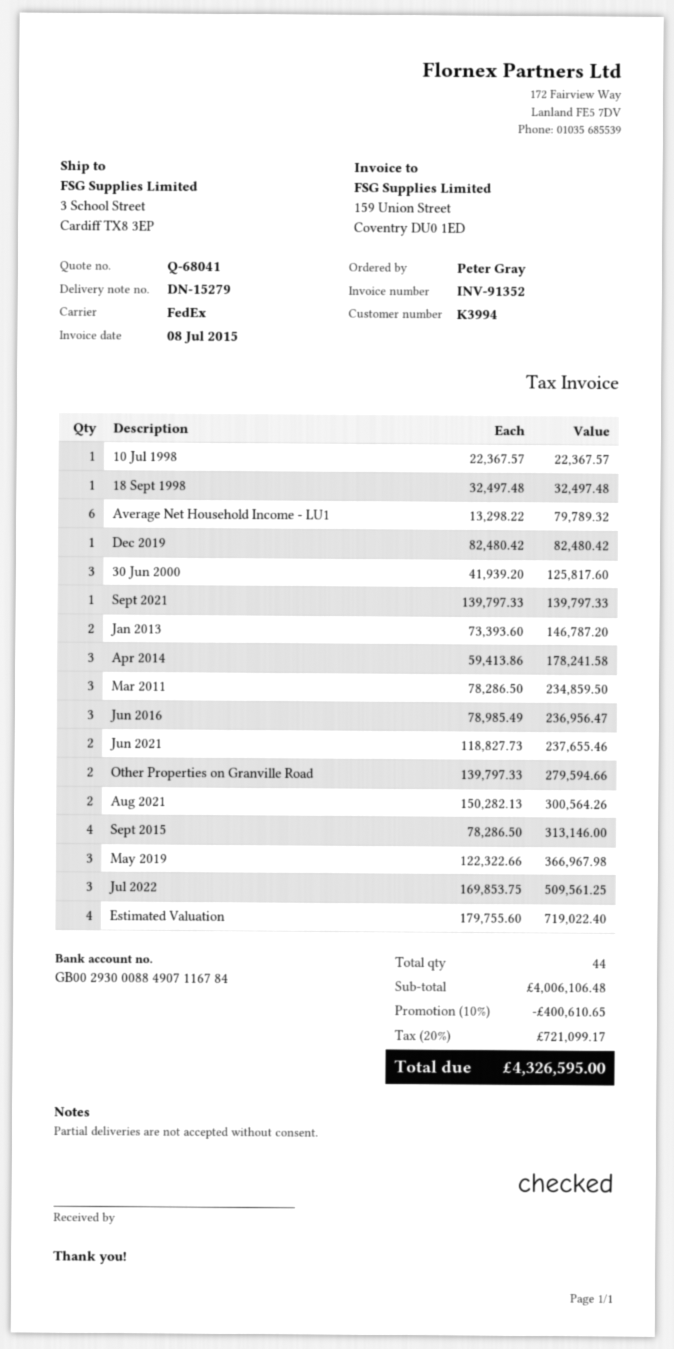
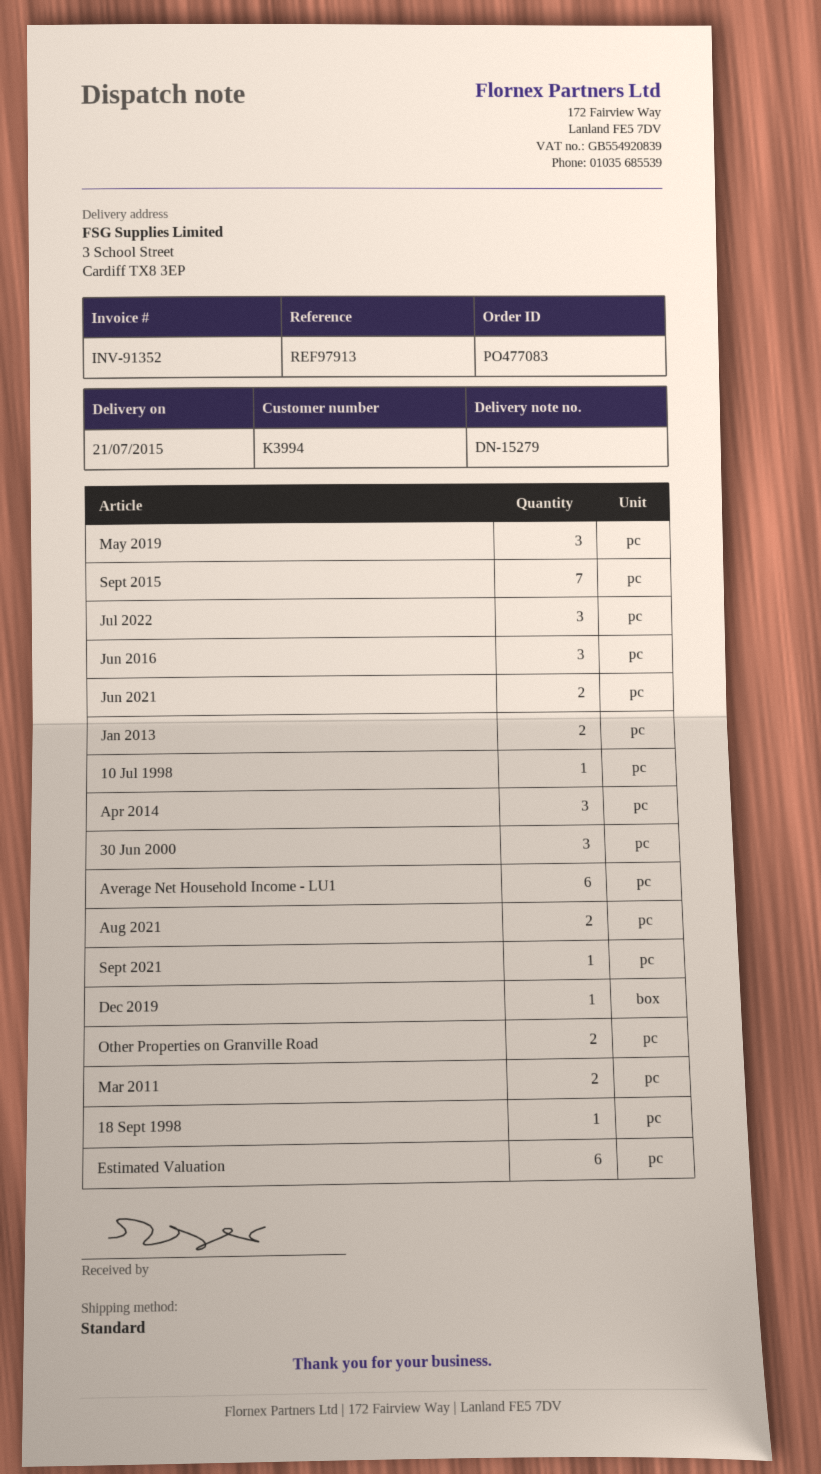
shipping method: FedEx -> standard
Mar 2011: 3 -> 2
Sept 2015: 4 -> 7
Estimated Valuation: 4 -> 6

